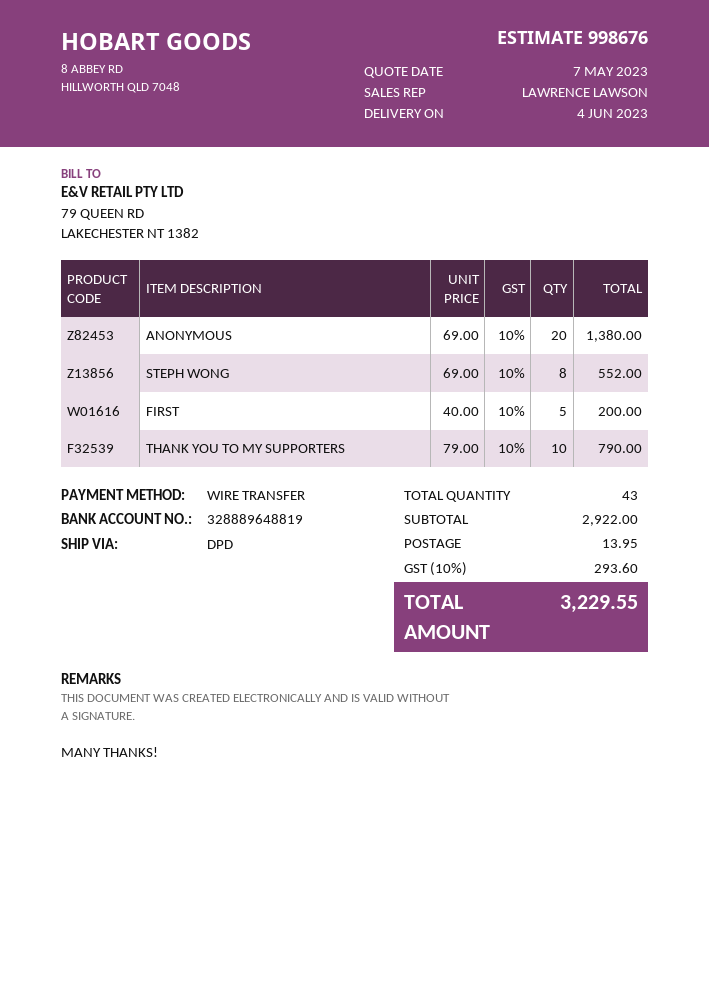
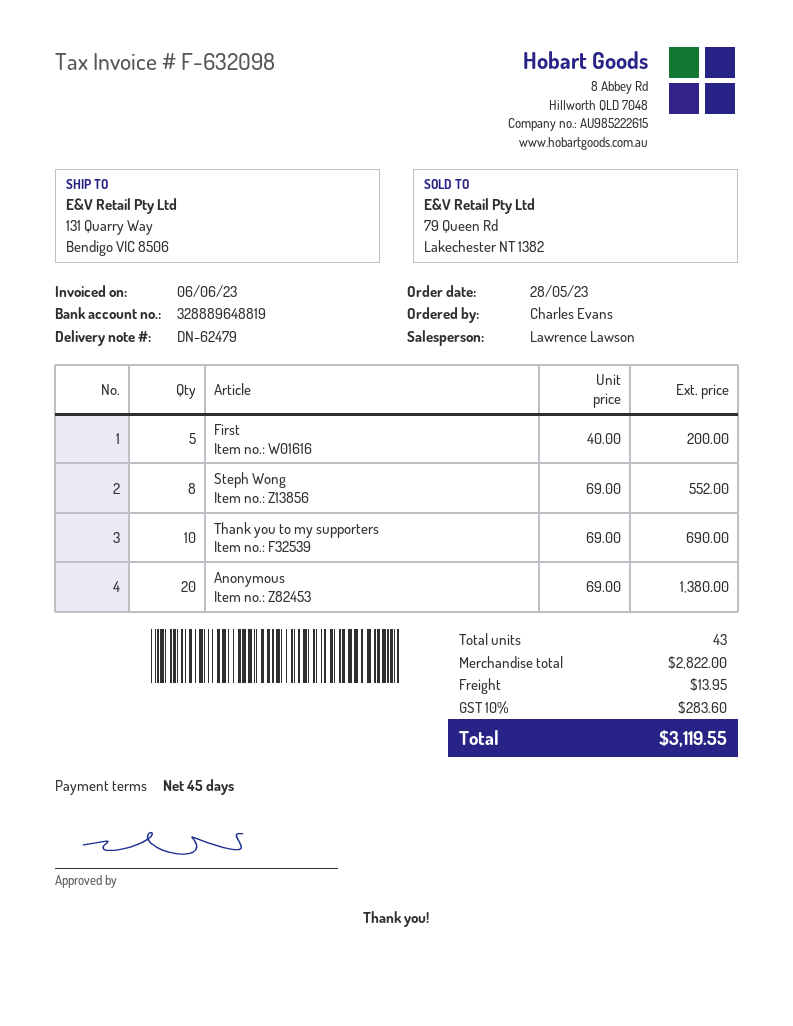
THANK YOU TO MY SUPPORTERS: 10 x 79.00 = 790.00 -> 10 x 69.00 = 690.00
subtotal: 2922.00 -> 2822.00
tax: 10% = 293.60 -> 10% = 283.60
total: 3229.55 -> 3119.55

